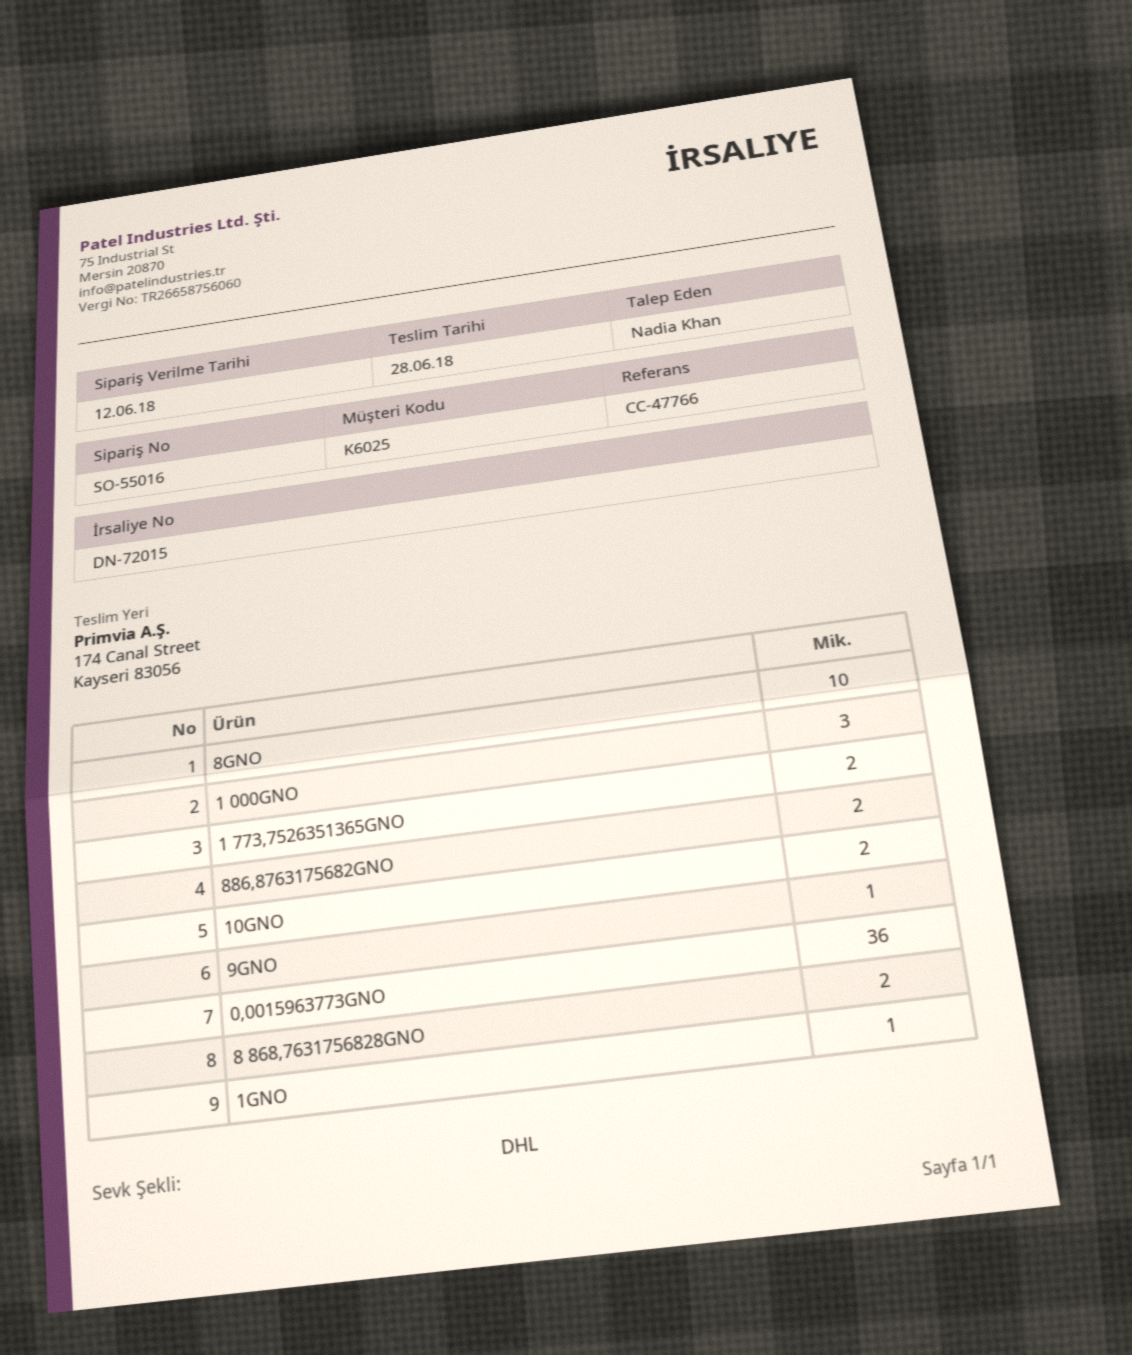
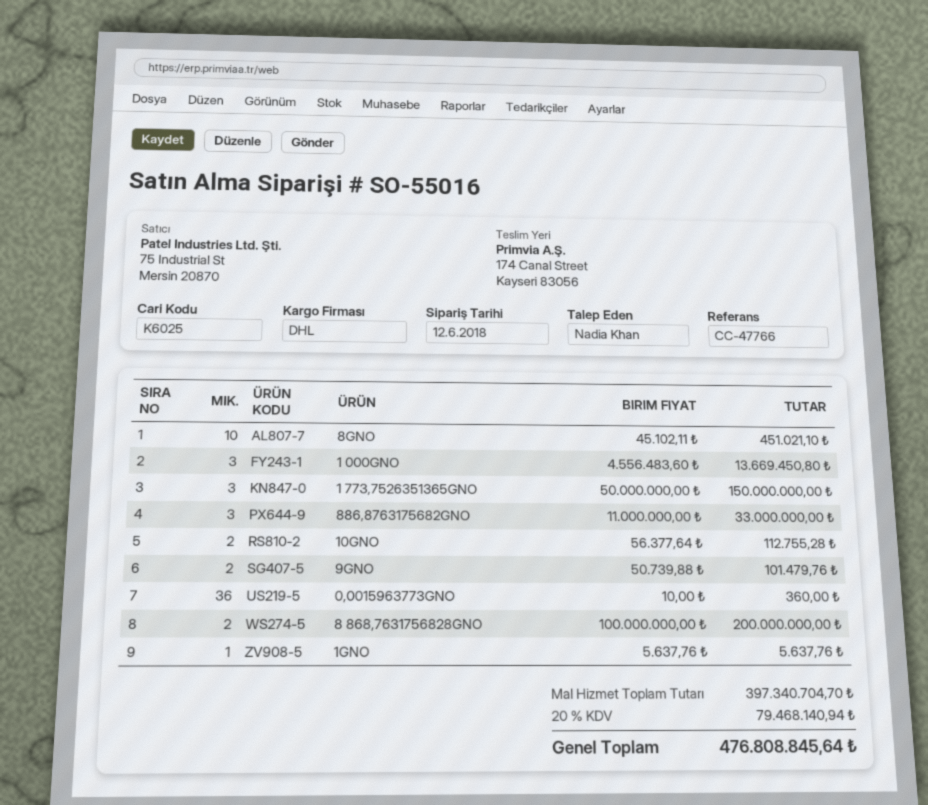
1 773,7526351365GNO: 2 -> 3
886,8763175682GNO: 2 -> 3
9GNO: 1 -> 2

